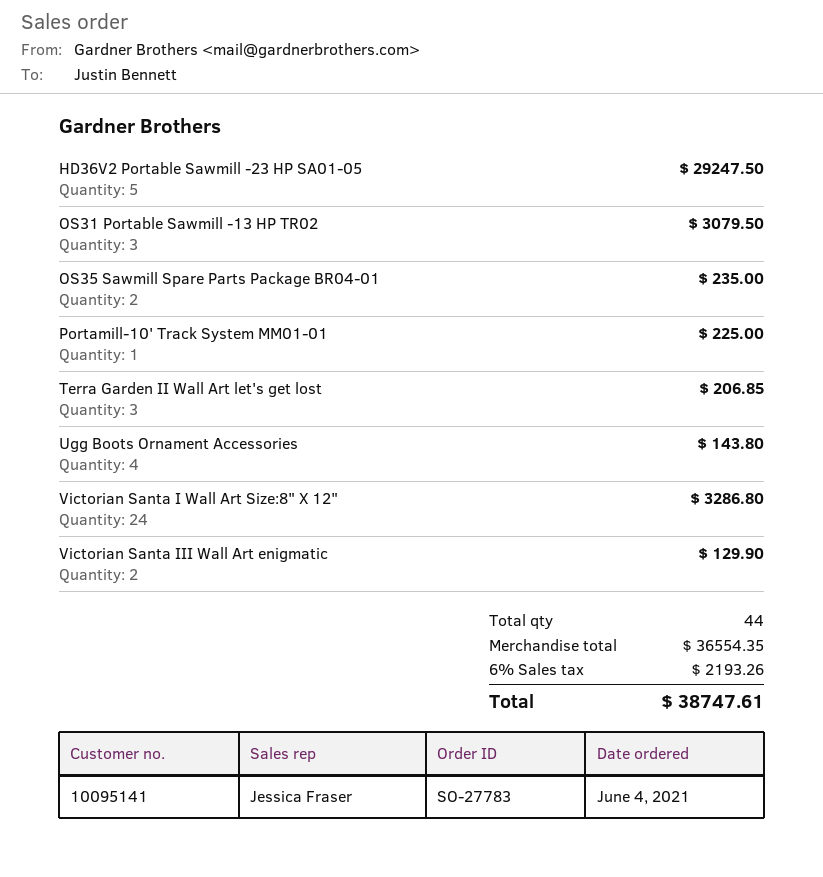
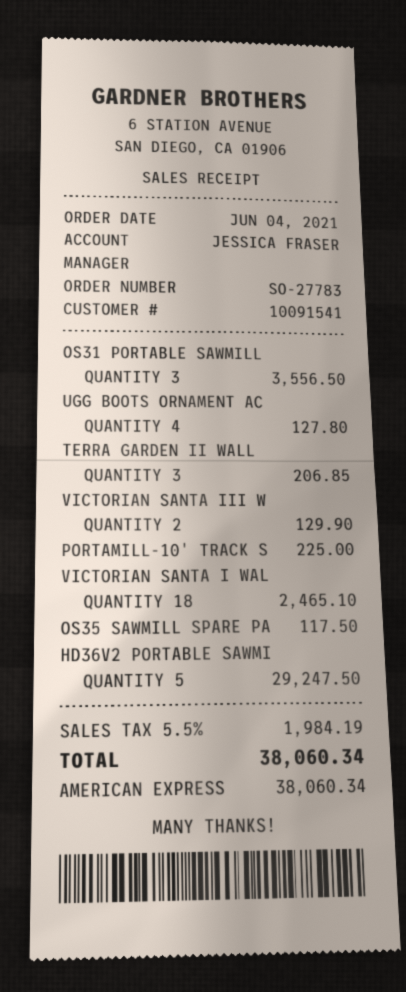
customer number: 10095141 -> 10091541
OS31 Portable Sawmill -13 HP TR02: 3 for 3079.50 -> 3 for 3556.50
OS35 Sawmill Spare Parts Package BR04-01: 2 for 235.00 -> 1 for 117.50
Ugg Boots Ornament Accessories: 4 for 143.80 -> 4 for 127.80
Victorian Santa I Wall Art Size:8" X 12": 24 for 3286.80 -> 18 for 2465.10
tax: 6% = 2193.26 -> 5.5% = 1984.19
total: 38747.61 -> 38060.34

